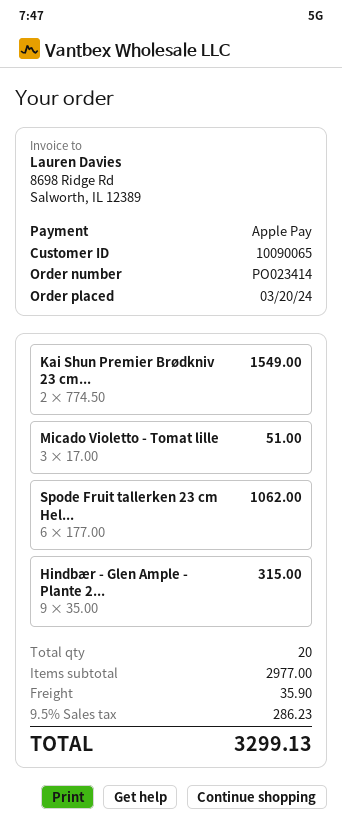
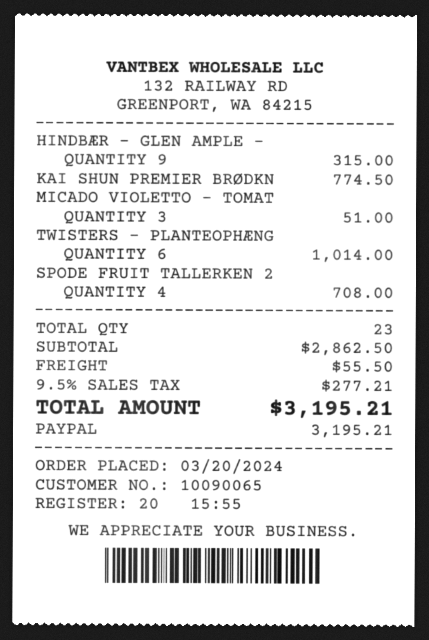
payment method: Apple Pay -> PayPal
Kai Shun Premier Brødkniv 23 cm...: 2 for 1549.00 -> 1 for 774.50
Spode Fruit tallerken 23 cm Hel...: 6 for 1062.00 -> 4 for 708.00
TWISTERS - PLANTEOPHÆNG: none -> 6 for 1014.00
total quantity: 20 -> 23
subtotal: 2977.00 -> 2862.50
shipping: 35.90 -> 55.50
tax: 9.5% = 286.23 -> 9.5% = 277.21
total: 3299.13 -> 3195.21

